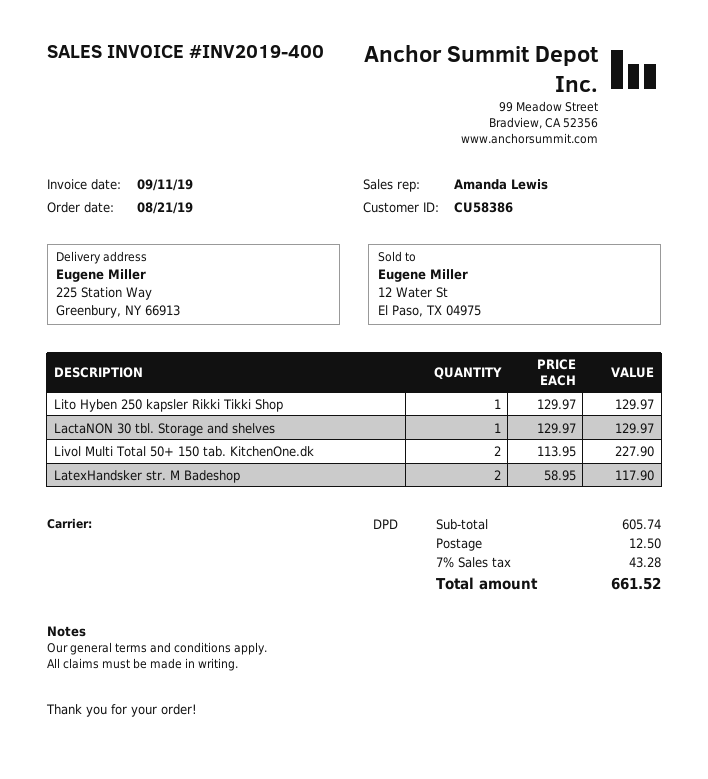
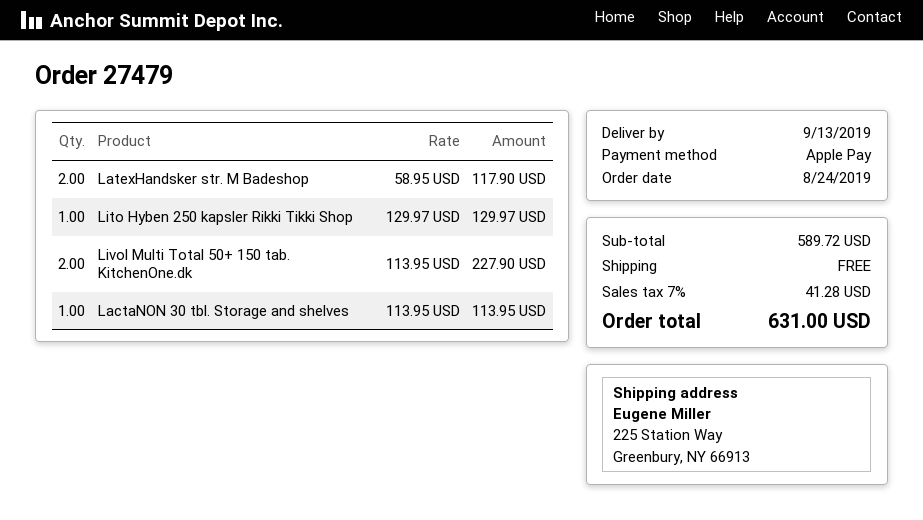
order date: 2019-08-21 -> 2019-08-24
LactaNON 30 tbl. Storage and shelves: 1 x 129.97 = 129.97 -> 1 x 113.95 = 113.95
subtotal: 605.74 -> 589.72
shipping: 12.50 -> 0.00
tax: 7% = 43.28 -> 7% = 41.28
total: 661.52 -> 631.00

